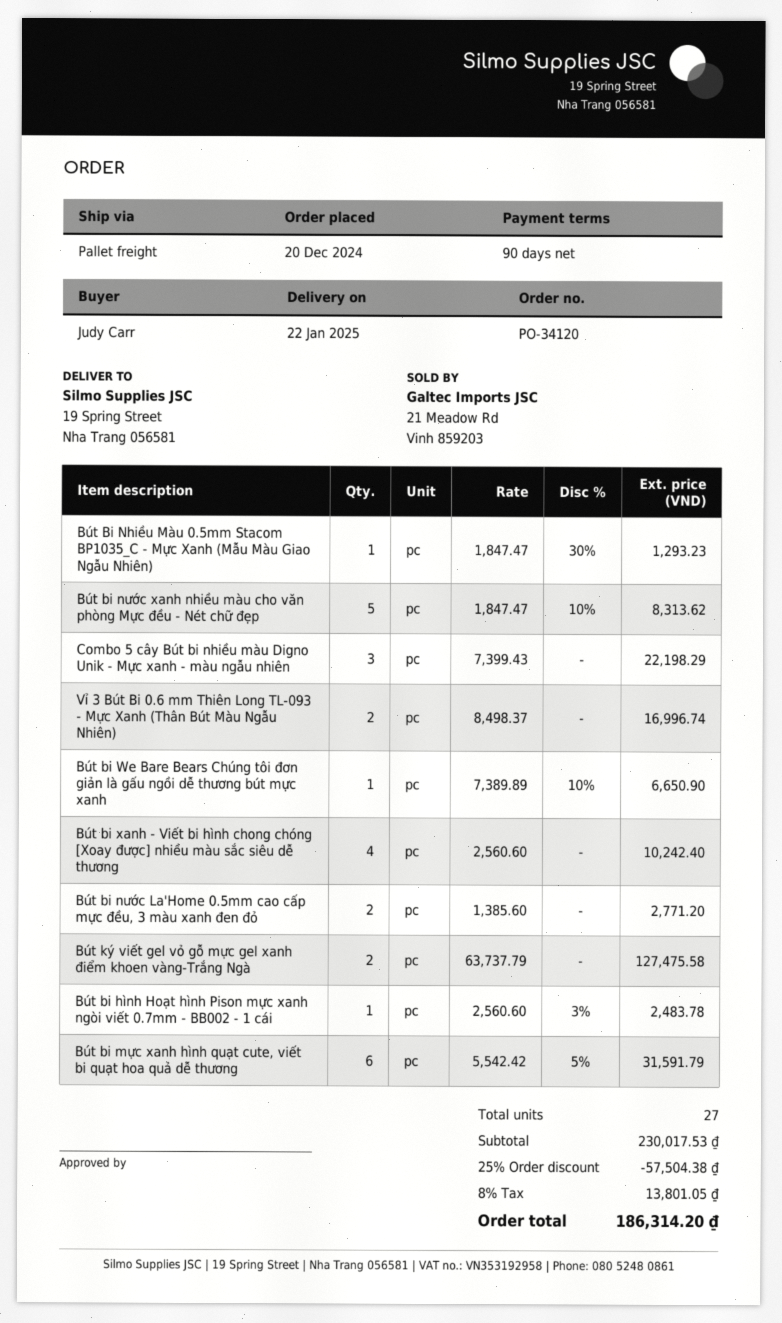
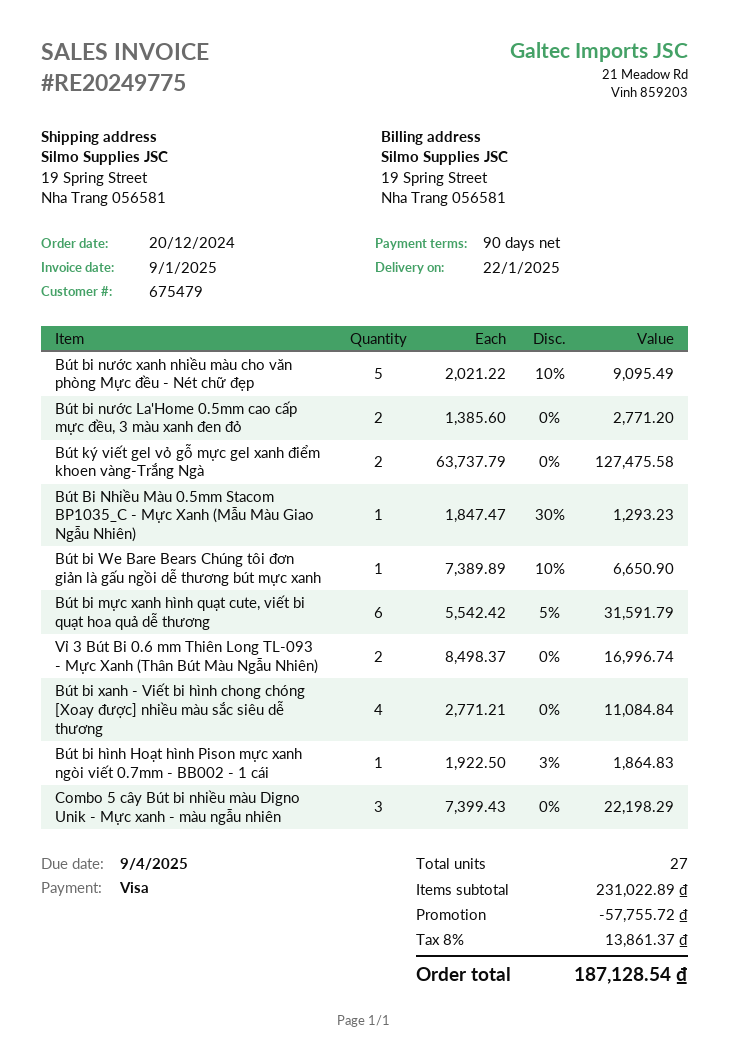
Bút bi nước xanh nhiều màu cho văn phòng Mực đều - Nét chữ đẹp: 5 x 1847.47 - 10% = 8313.62 -> 5 x 2021.22 - 10% = 9095.49
Bút bi xanh - Viết bi hình chong chóng [Xoay được] nhiều màu sắc siêu dễ thương: 4 x 2560.60 = 10242.40 -> 4 x 2771.21 = 11084.84
Bút bi hình Hoạt hình Pison mực xanh ngòi viết 0.7mm - BB002 - 1 cái: 1 x 2560.60 - 3% = 2483.78 -> 1 x 1922.50 - 3% = 1864.83
subtotal: 230017.53 -> 231022.89
discount: 57504.38 -> 57755.72
tax: 8% = 13801.05 -> 8% = 13861.37
total: 186314.20 -> 187128.54

